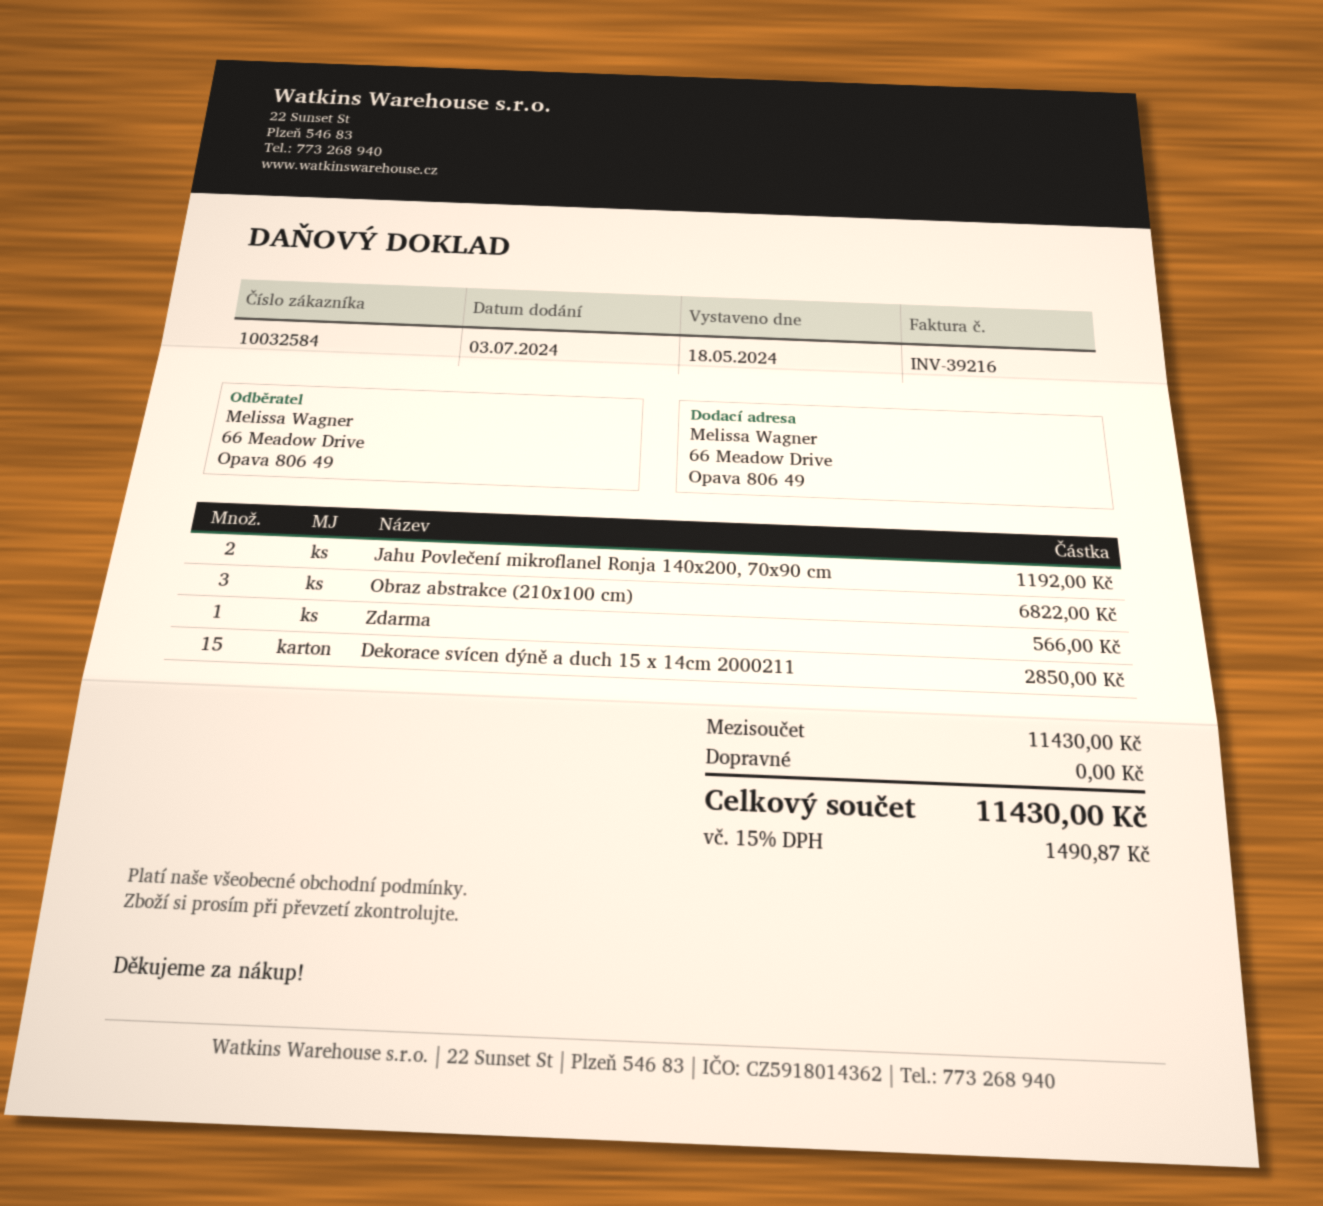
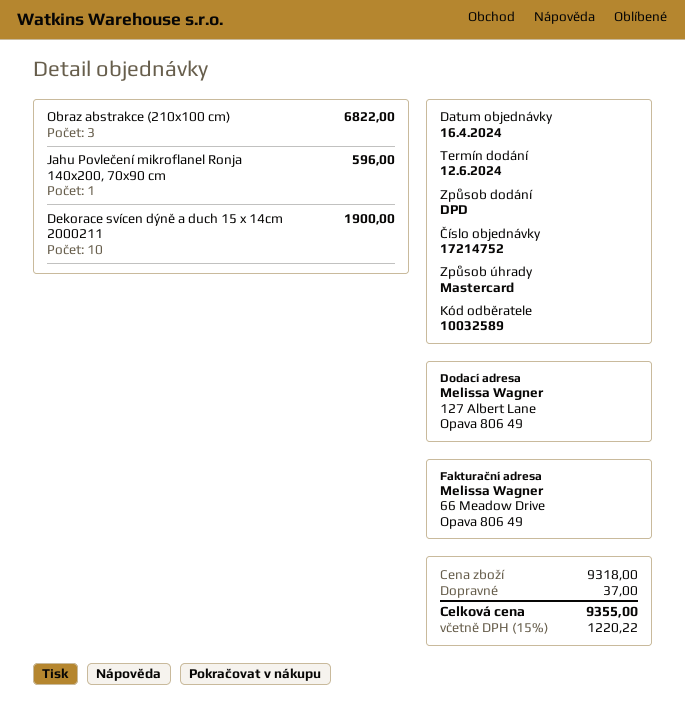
delivery date: 2024-07-03 -> 2024-06-12
customer number: 10032584 -> 10032589
ship to: 66 Meadow Drive, Opava 806 49 -> 127 Albert Lane, Opava 806 49
Jahu Povlečení mikroflanel Ronja 140x200, 70x90 cm: 2 for 1192.00 -> 1 for 596.00
Zdarma: 1 for 566.00 -> none
Dekorace svícen dýně a duch 15 x 14cm 2000211: 15 for 2850.00 -> 10 for 1900.00
subtotal: 11430.00 -> 9318.00
shipping: 0.00 -> 37.00
tax: 15% = 1490.87 -> 15% = 1220.22
total: 11430.00 -> 9355.00

